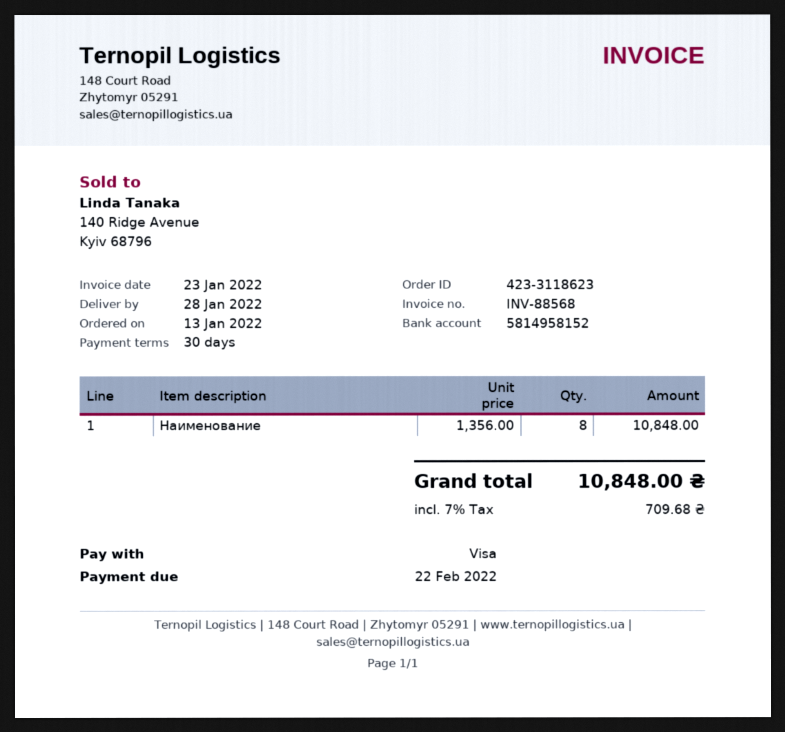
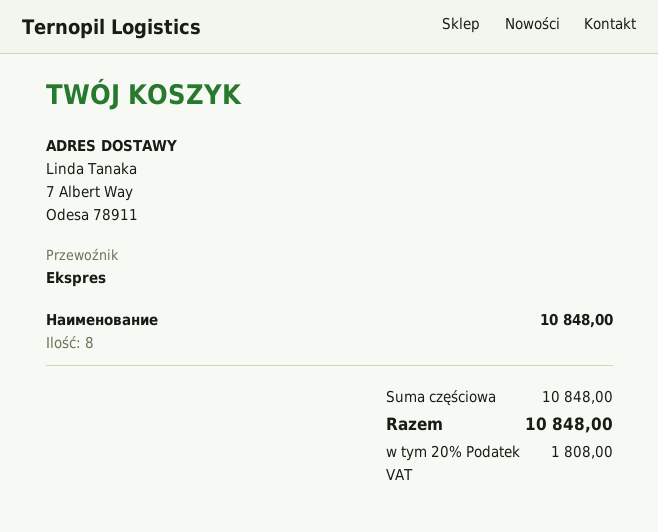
tax: 7% = 709.68 -> 20% = 1808.00

